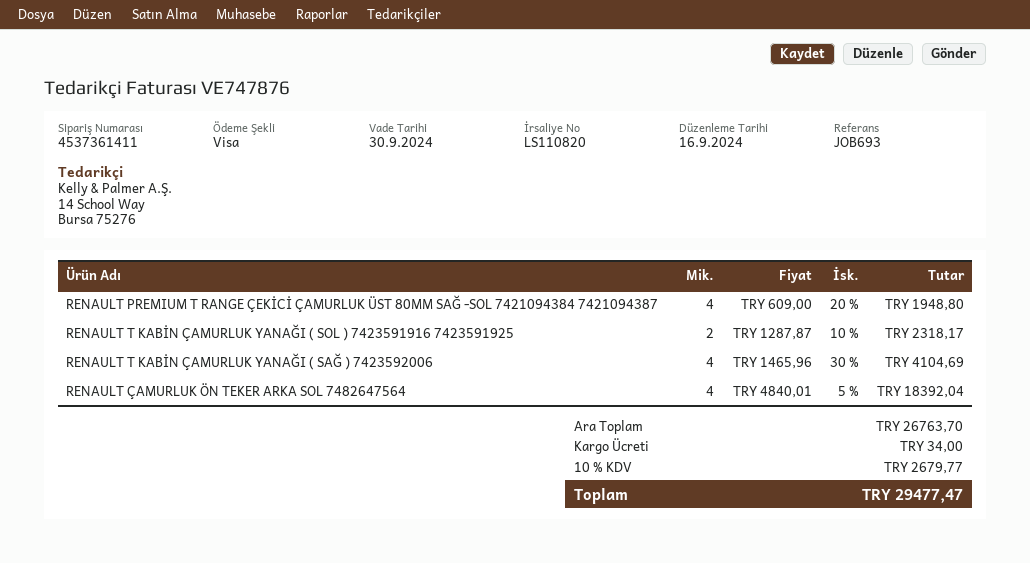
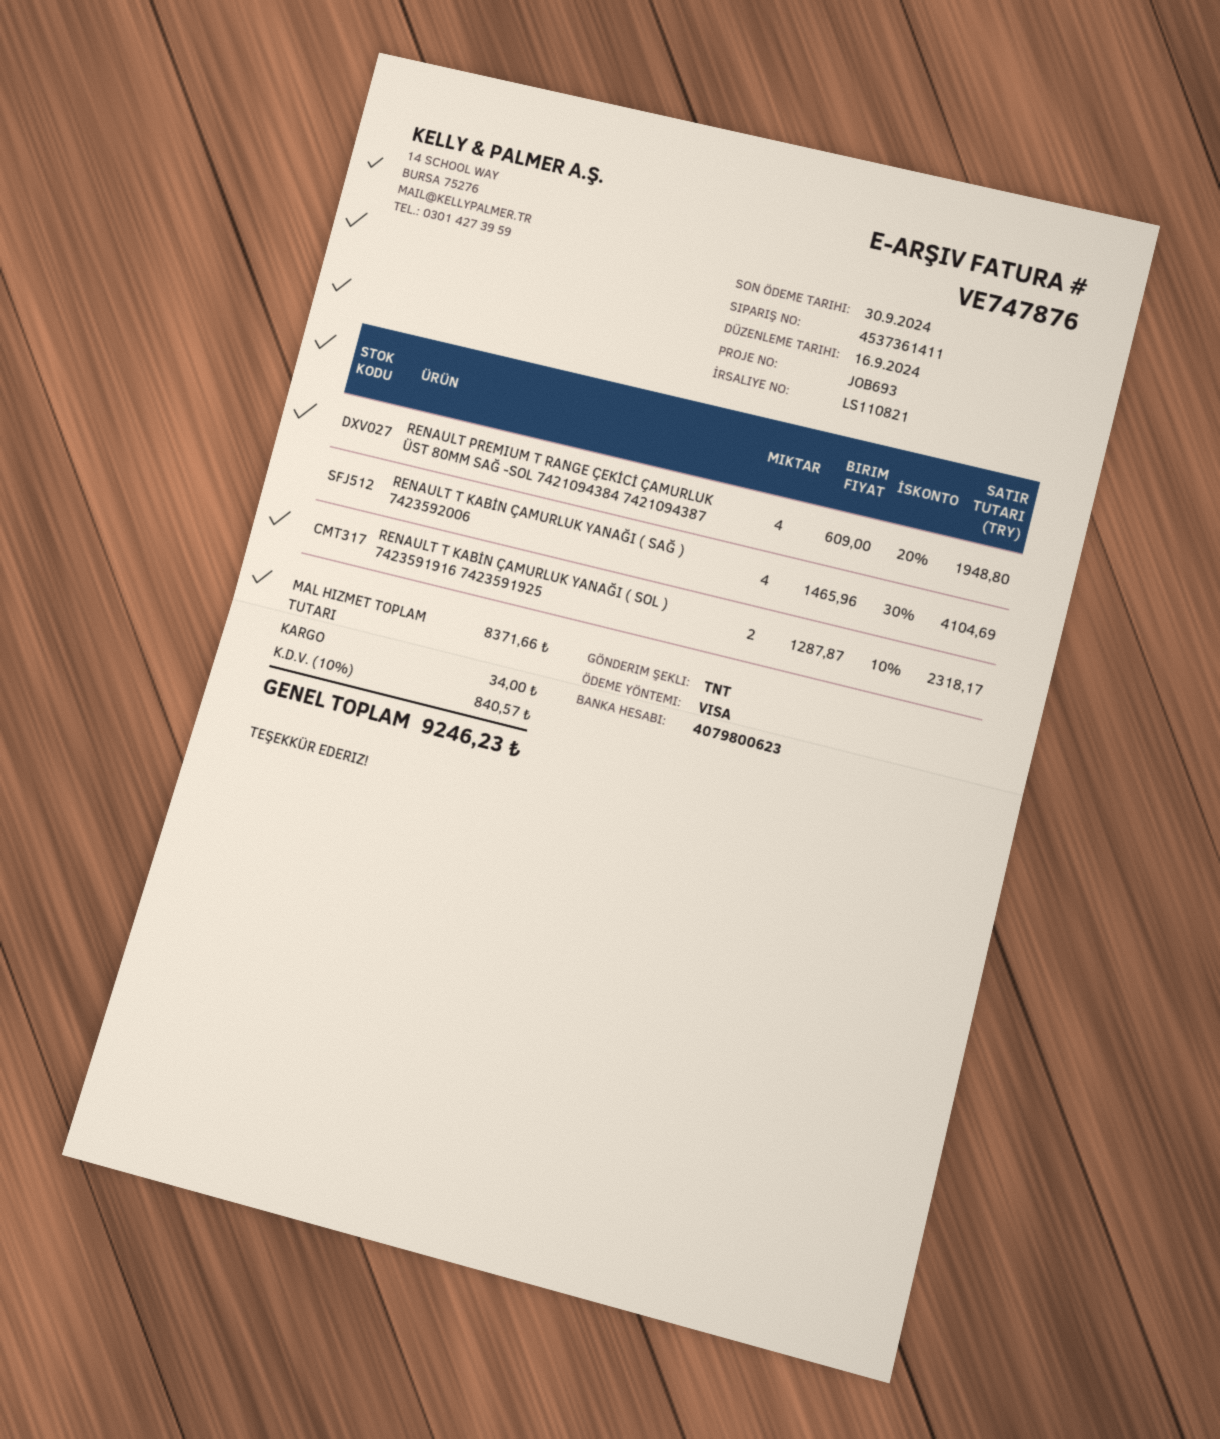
delivery note number: LS110820 -> LS110821
RENAULT ÇAMURLUK ÖN TEKER ARKA SOL 7482647564: 4 x 4840.01 - 5% = 18392.04 -> none
subtotal: 26763.70 -> 8371.66
tax: 10% = 2679.77 -> 10% = 840.57
total: 29477.47 -> 9246.23

